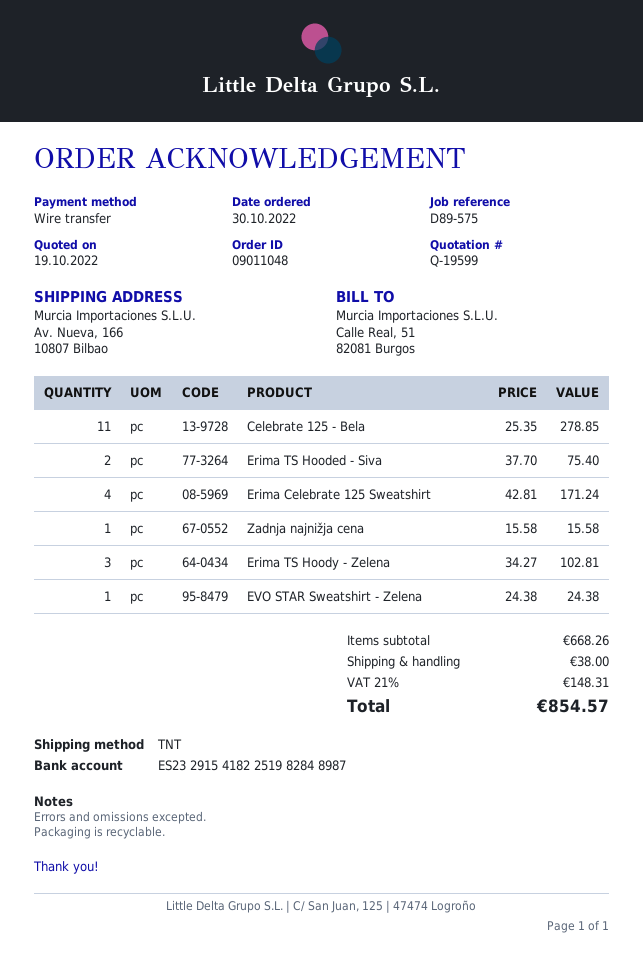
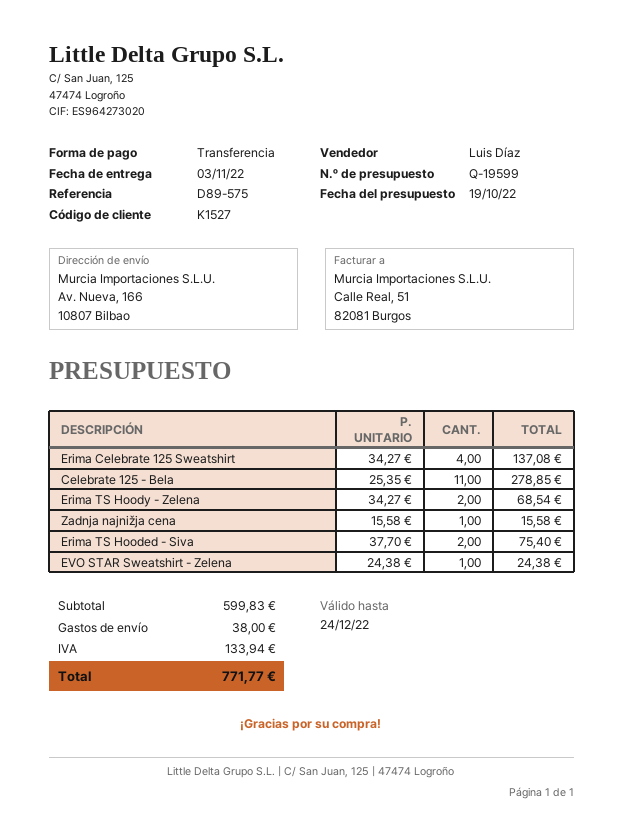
Erima Celebrate 125 Sweatshirt: 4 x 42.81 = 171.24 -> 4 x 34.27 = 137.08
Erima TS Hoody - Zelena: 3 x 34.27 = 102.81 -> 2 x 34.27 = 68.54
subtotal: 668.26 -> 599.83
tax: 148.31 -> 133.94
total: 854.57 -> 771.77

